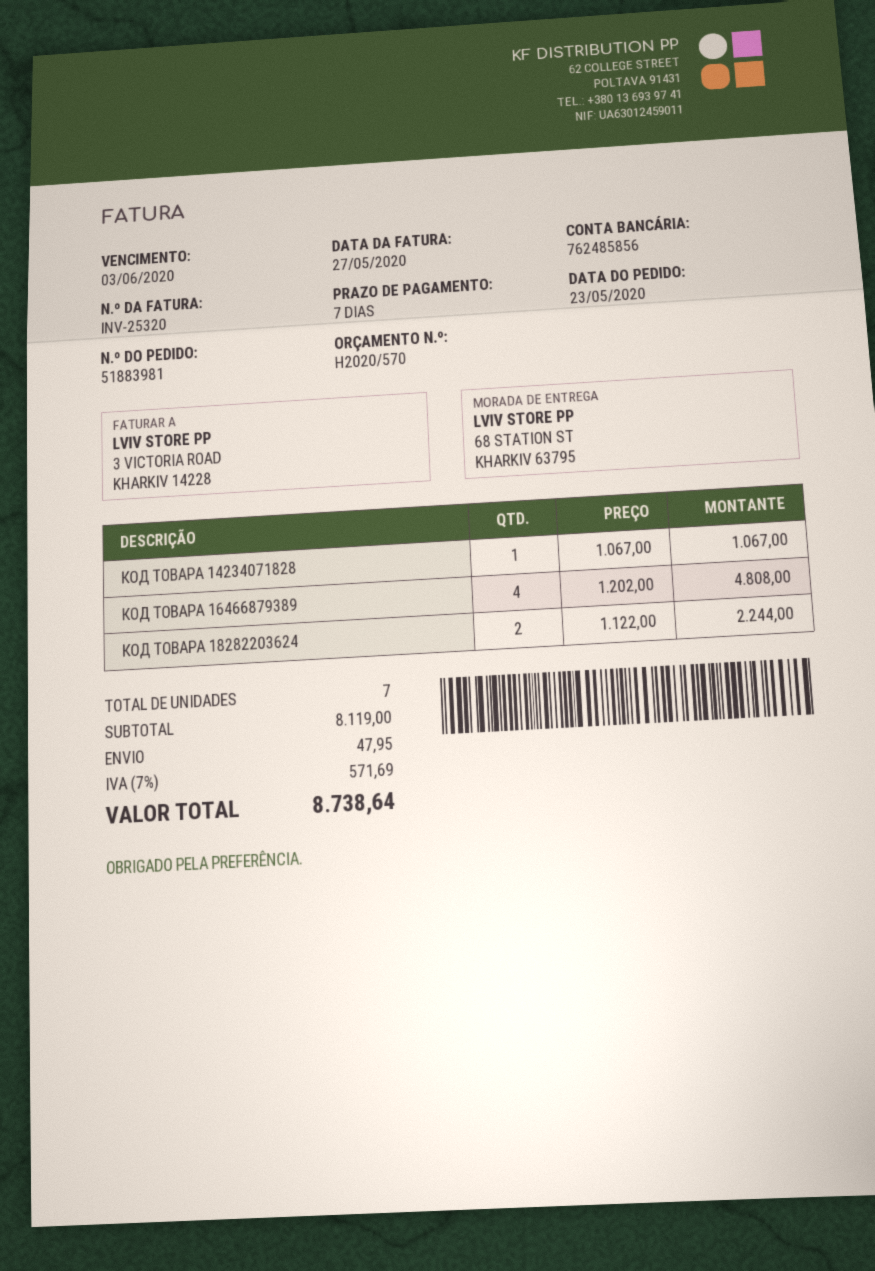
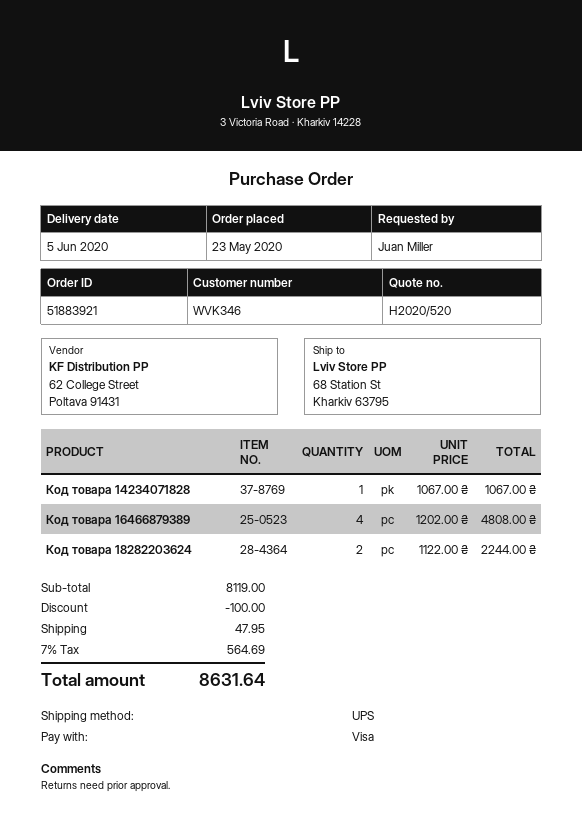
quote number: H2020/570 -> H2020/520
order number: 51883981 -> 51883921
discount: none -> 100.00
tax: 7% = 571.69 -> 7% = 564.69
total: 8738.64 -> 8631.64

